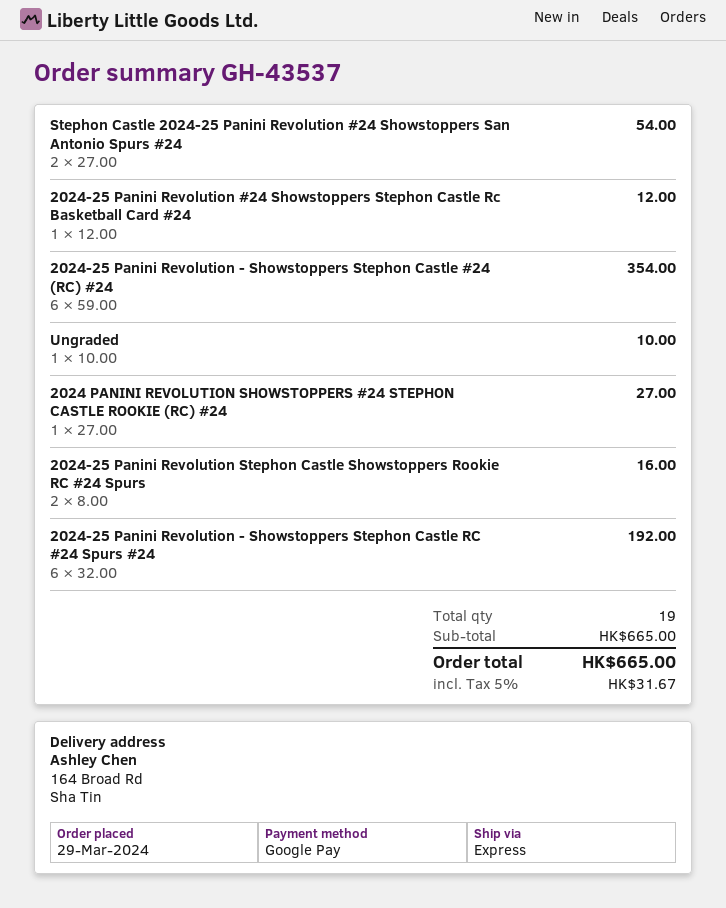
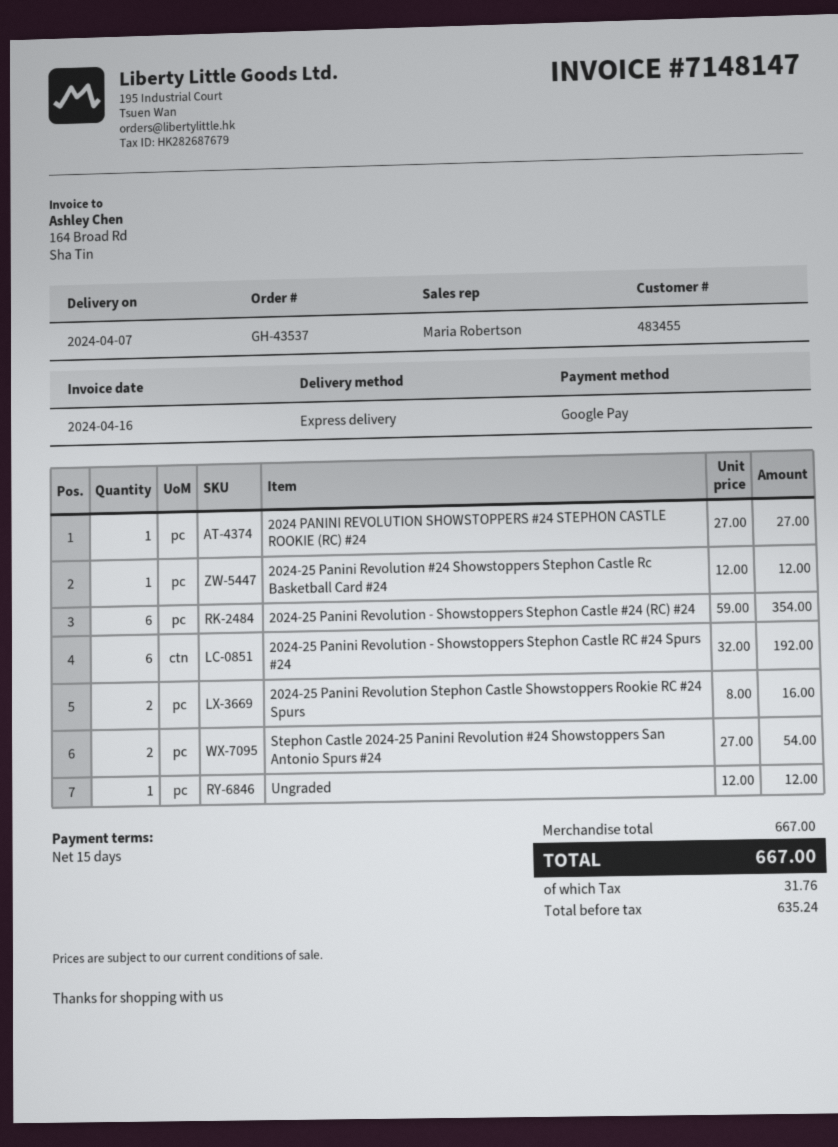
Ungraded: 1 x 10.00 = 10.00 -> 1 x 12.00 = 12.00
subtotal: 665.00 -> 667.00
tax: 31.67 -> 31.76
total: 665.00 -> 667.00

